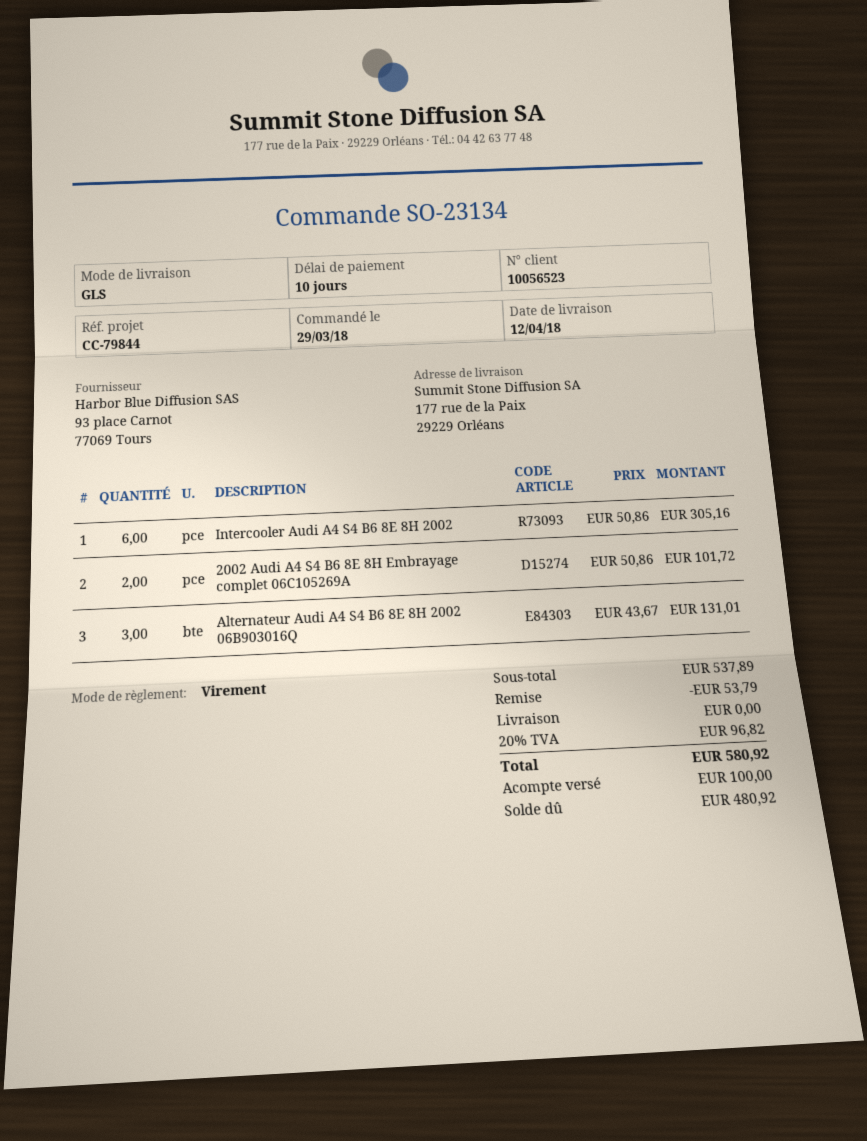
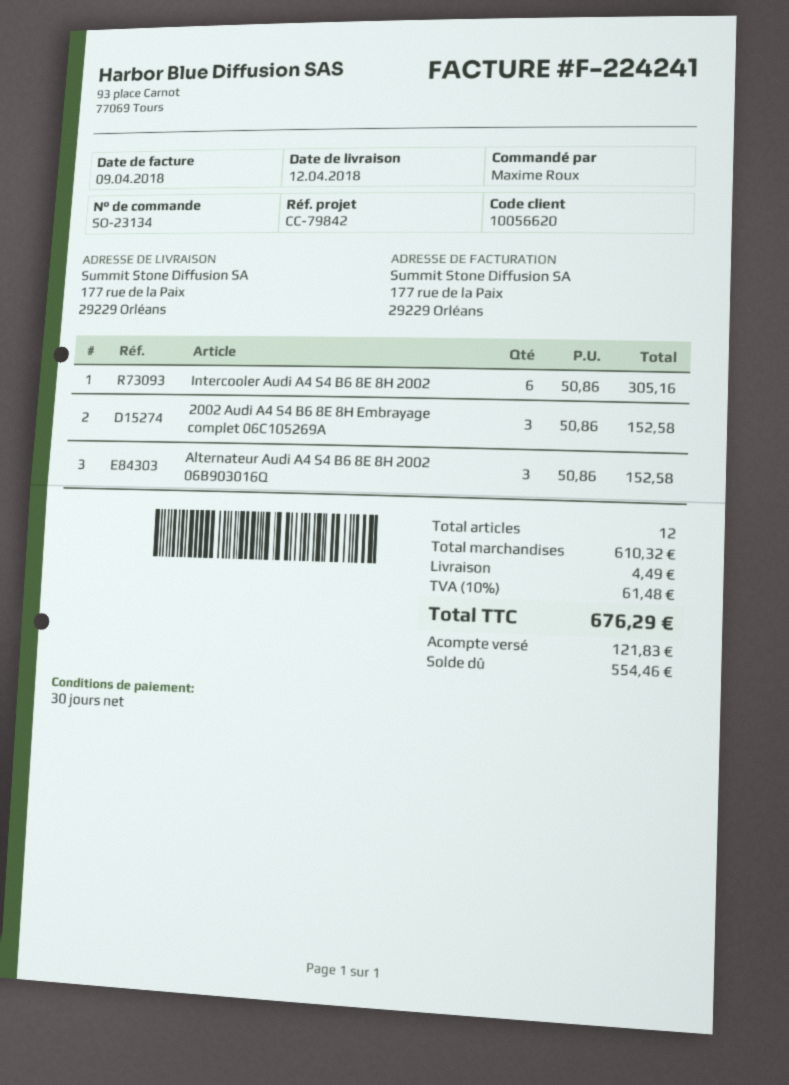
payment terms: 10 days -> 30 days
customer number: 10056523 -> 10056620
reference: CC-79844 -> CC-79842
2002 Audi A4 S4 B6 8E 8H Embrayage complet 06C105269A: 2 x 50.86 = 101.72 -> 3 x 50.86 = 152.58
Alternateur Audi A4 S4 B6 8E 8H 2002 06B903016Q: 3 x 43.67 = 131.01 -> 3 x 50.86 = 152.58
subtotal: 537.89 -> 610.32
discount: 53.79 -> none
shipping: 0.00 -> 4.49
tax: 20% = 96.82 -> 10% = 61.48
total: 580.92 -> 676.29
deposit: 100.00 -> 121.83
balance: 480.92 -> 554.46

